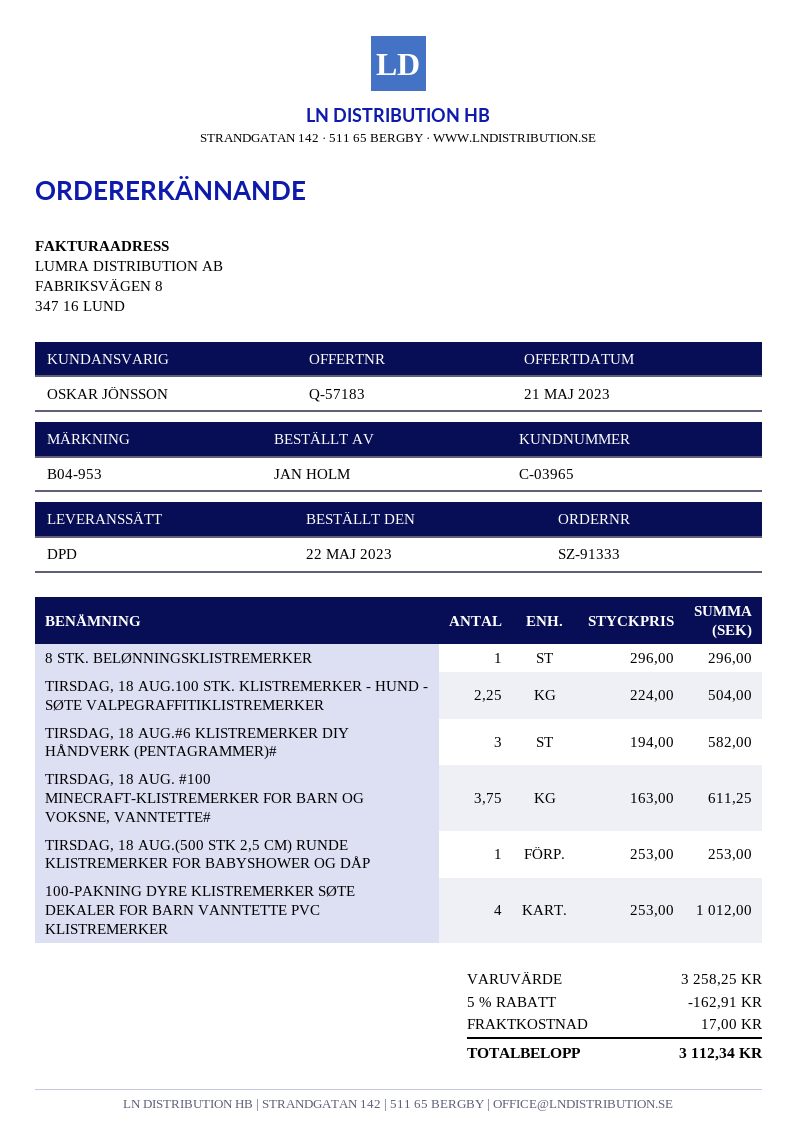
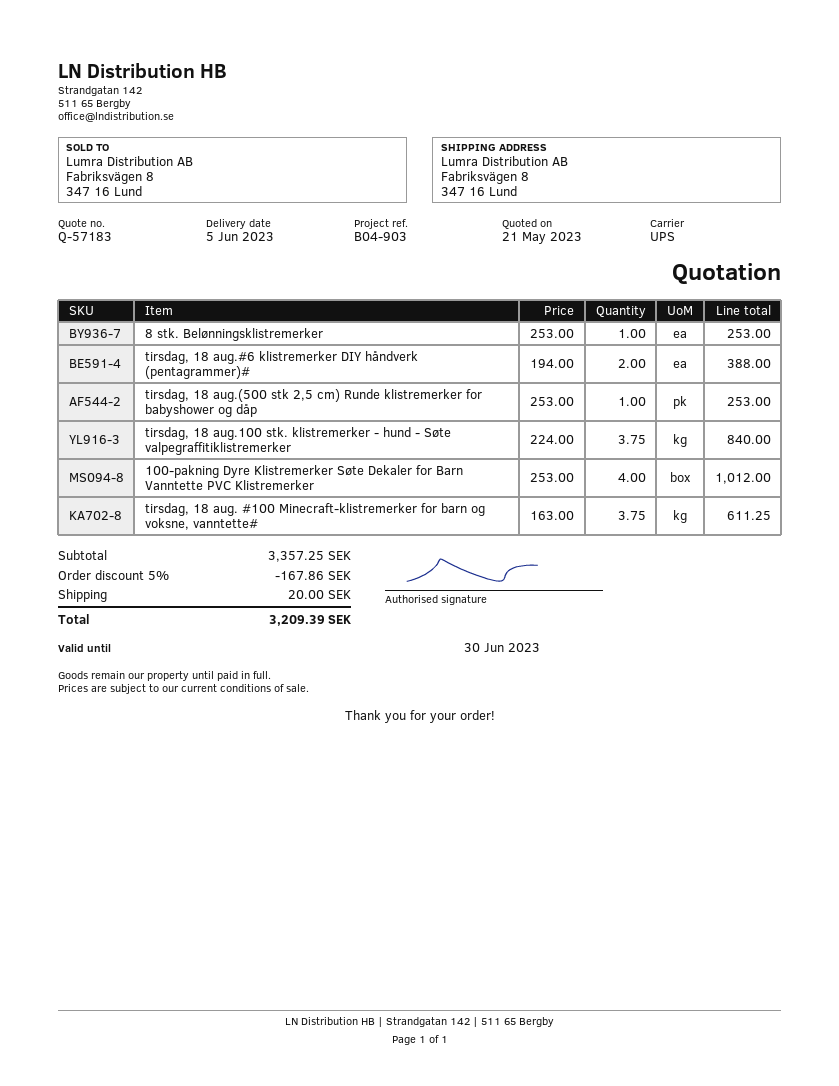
reference: B04-953 -> B04-903
shipping method: DPD -> UPS
8 STK. BELØNNINGSKLISTREMERKER: 1 x 296.00 = 296.00 -> 1 x 253.00 = 253.00
TIRSDAG, 18 AUG.100 STK. KLISTREMERKER - HUND - SØTE VALPEGRAFFITIKLISTREMERKER: 2.25 x 224.00 = 504.00 -> 3.75 x 224.00 = 840.00
TIRSDAG, 18 AUG.#6 KLISTREMERKER DIY HÅNDVERK (PENTAGRAMMER)#: 3 x 194.00 = 582.00 -> 2 x 194.00 = 388.00
subtotal: 3258.25 -> 3357.25
discount: 5% = 162.91 -> 5% = 167.86
shipping: 17.00 -> 20.00
total: 3112.34 -> 3209.39

